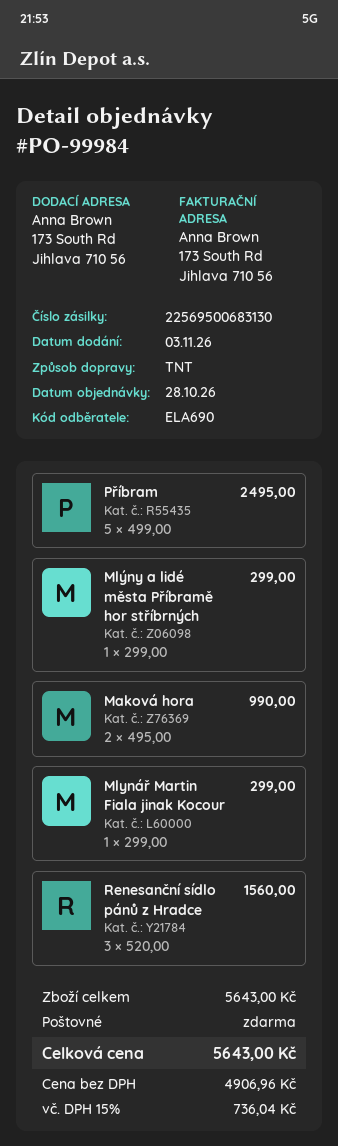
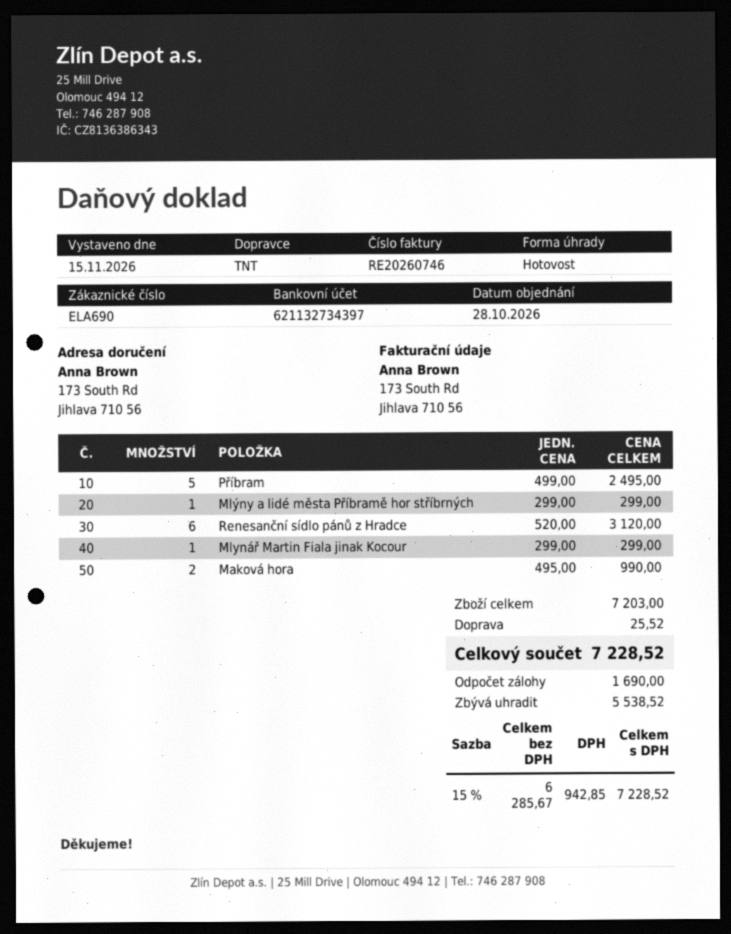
Renesanční sídlo pánů z Hradce: 3 x 520.00 = 1560.00 -> 6 x 520.00 = 3120.00
subtotal: 5643.00 -> 7203.00
shipping: 0.00 -> 25.52
net: 4906.96 -> 6285.67
tax: 15% = 736.04 -> 15% = 942.85
total: 5643.00 -> 7228.52

